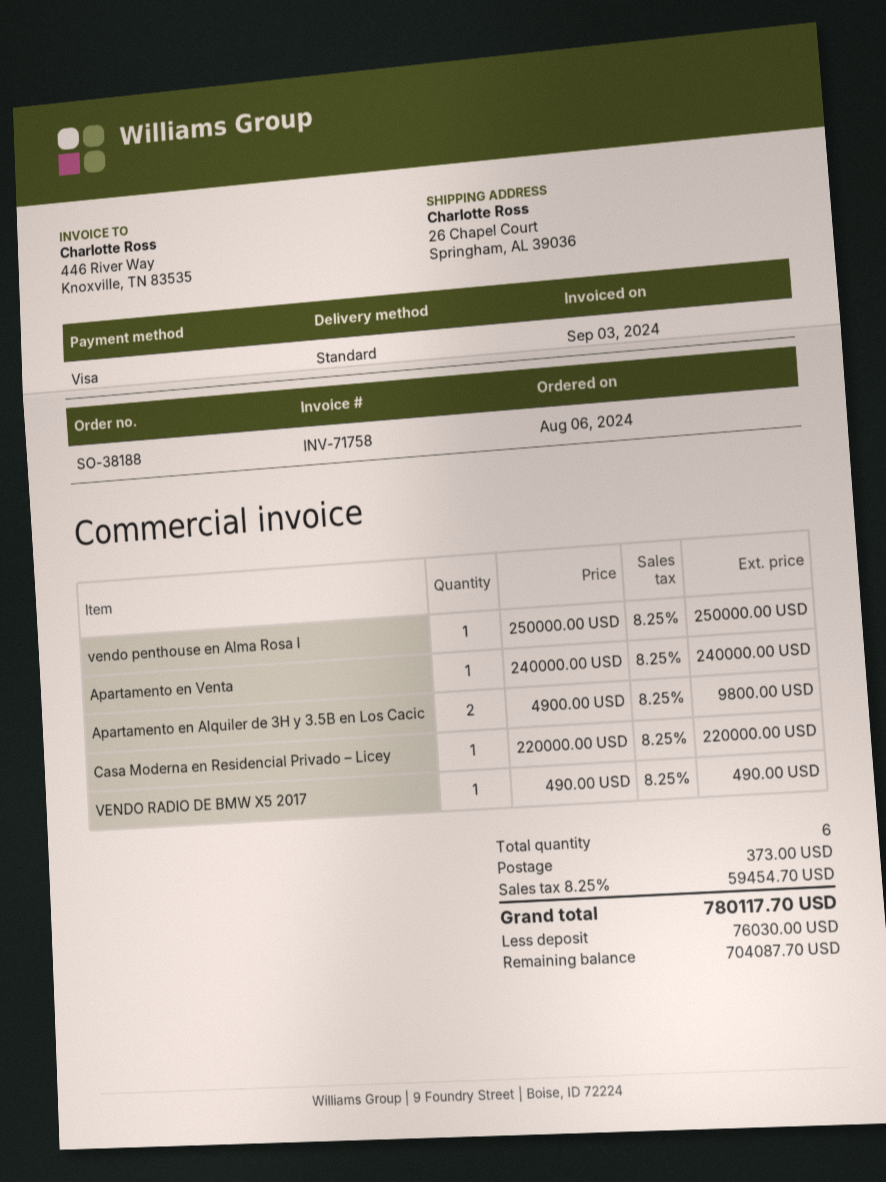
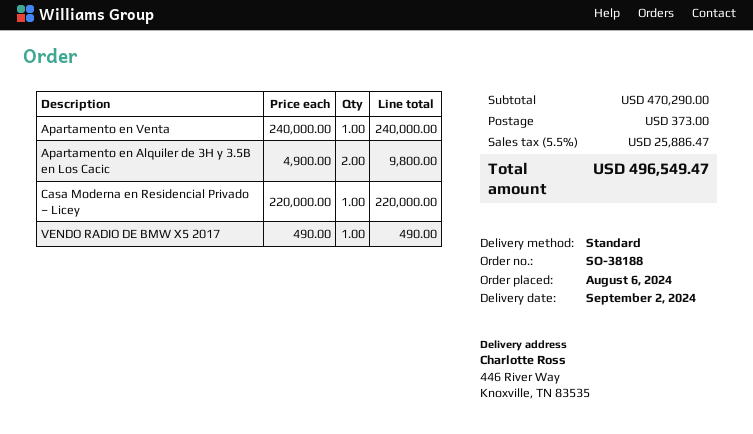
ship to: 26 Chapel Court, Springham, AL 39036 -> 446 River Way, Knoxville, TN 83535
vendo penthouse en Alma Rosa I: 1 x 250000.00 = 250000.00 -> none
tax: 8.25% = 59454.70 -> 5.5% = 25886.47
total: 780117.70 -> 496549.47

